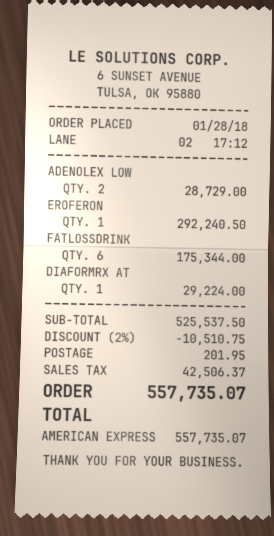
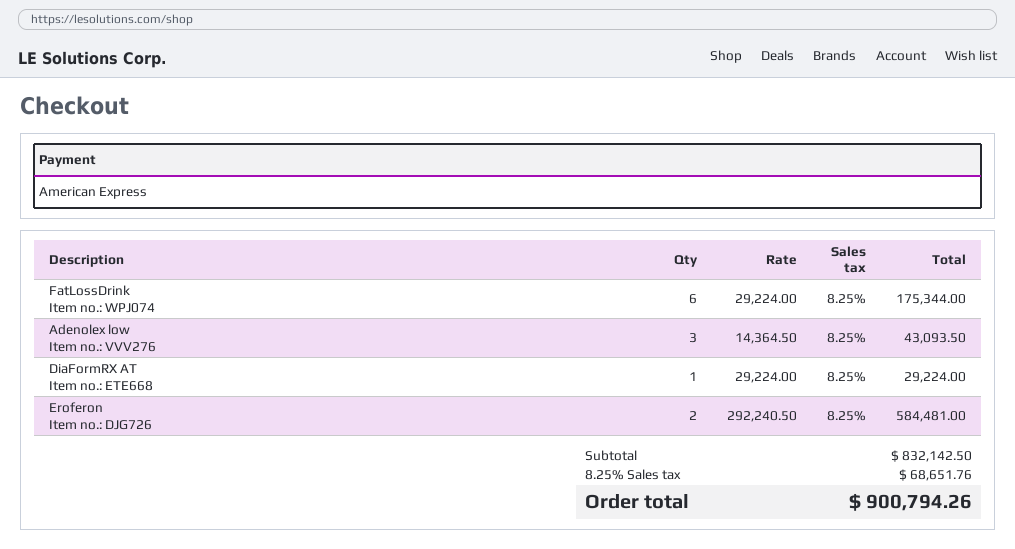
ADENOLEX LOW: 2 for 28729.00 -> 3 for 43093.50
EROFERON: 1 for 292240.50 -> 2 for 584481.00
subtotal: 525537.50 -> 832142.50
discount: 2% = 10510.75 -> none
shipping: 201.95 -> none
tax: 42506.37 -> 68651.76
total: 557735.07 -> 900794.26

